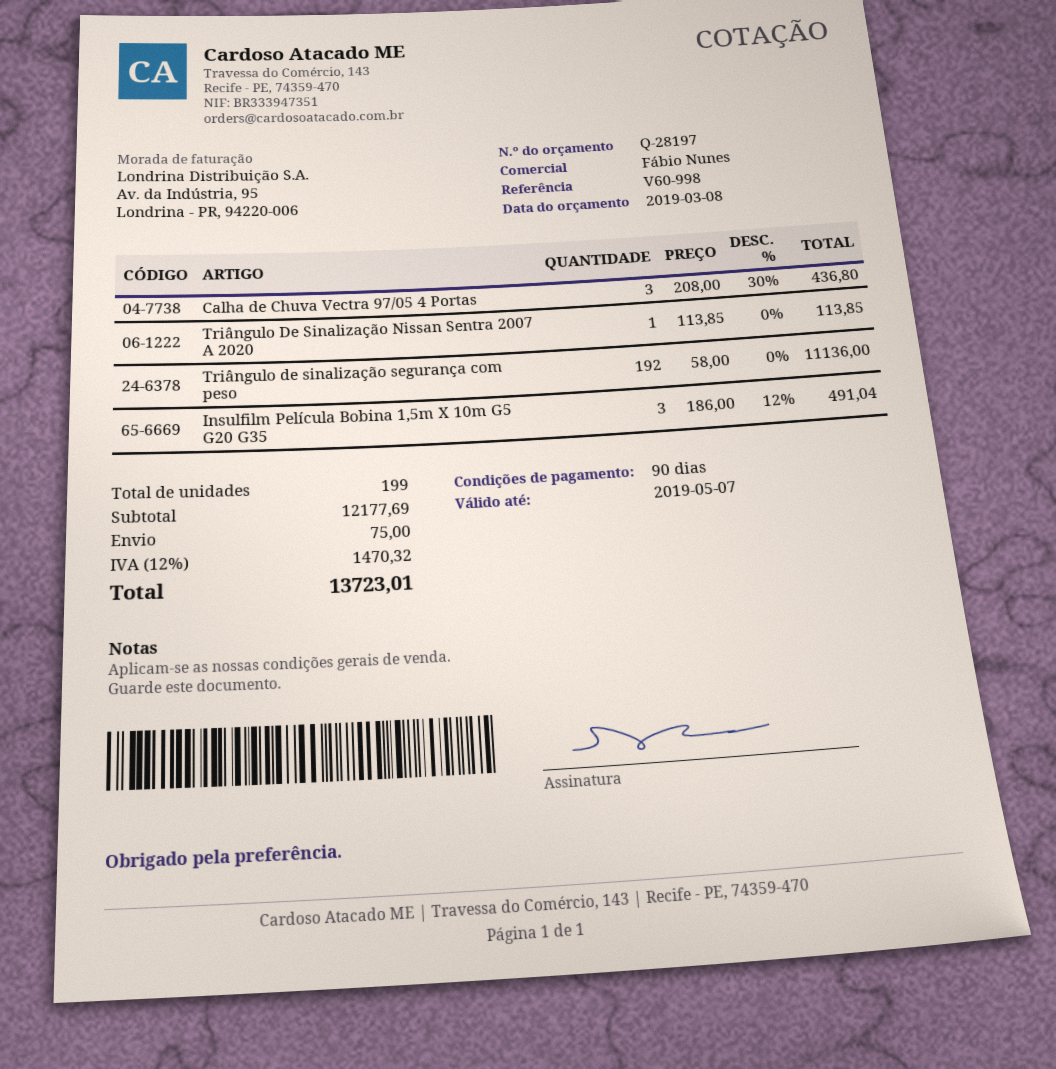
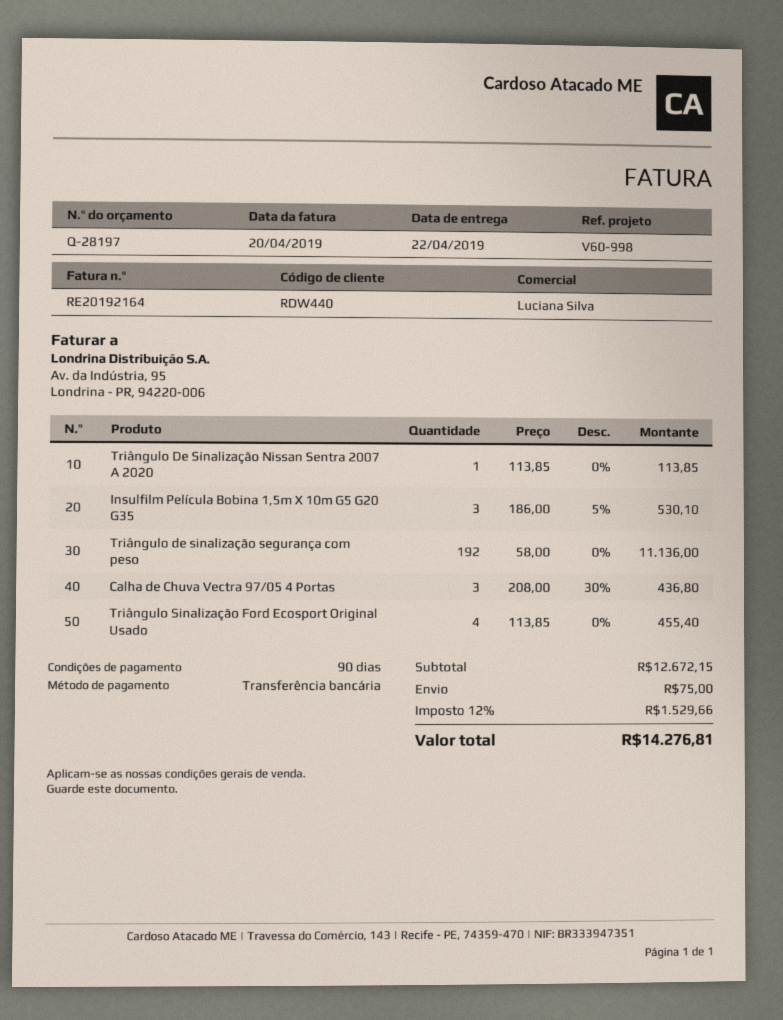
sales rep: Fábio Nunes -> Luciana Silva
Insulfilm Película Bobina 1,5m X 10m G5 G20 G35: 3 x 186.00 - 12% = 491.04 -> 3 x 186.00 - 5% = 530.10
Triângulo Sinalização Ford Ecosport Original Usado: none -> 4 x 113.85 = 455.40
subtotal: 12177.69 -> 12672.15
tax: 12% = 1470.32 -> 12% = 1529.66
total: 13723.01 -> 14276.81

